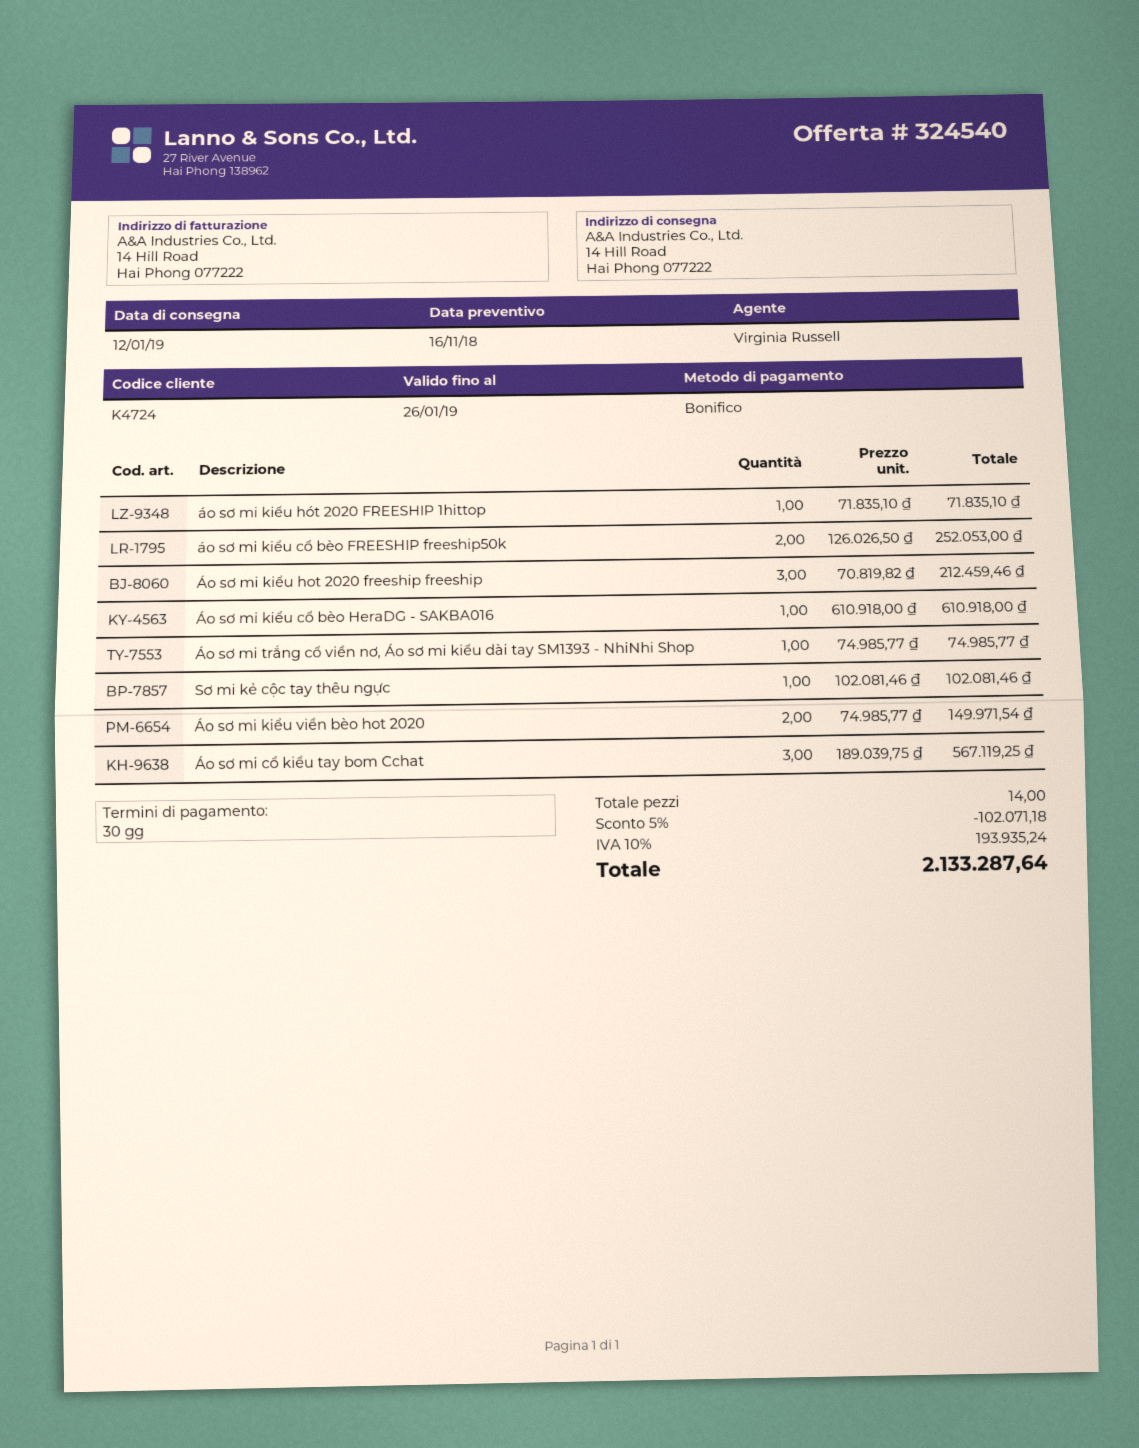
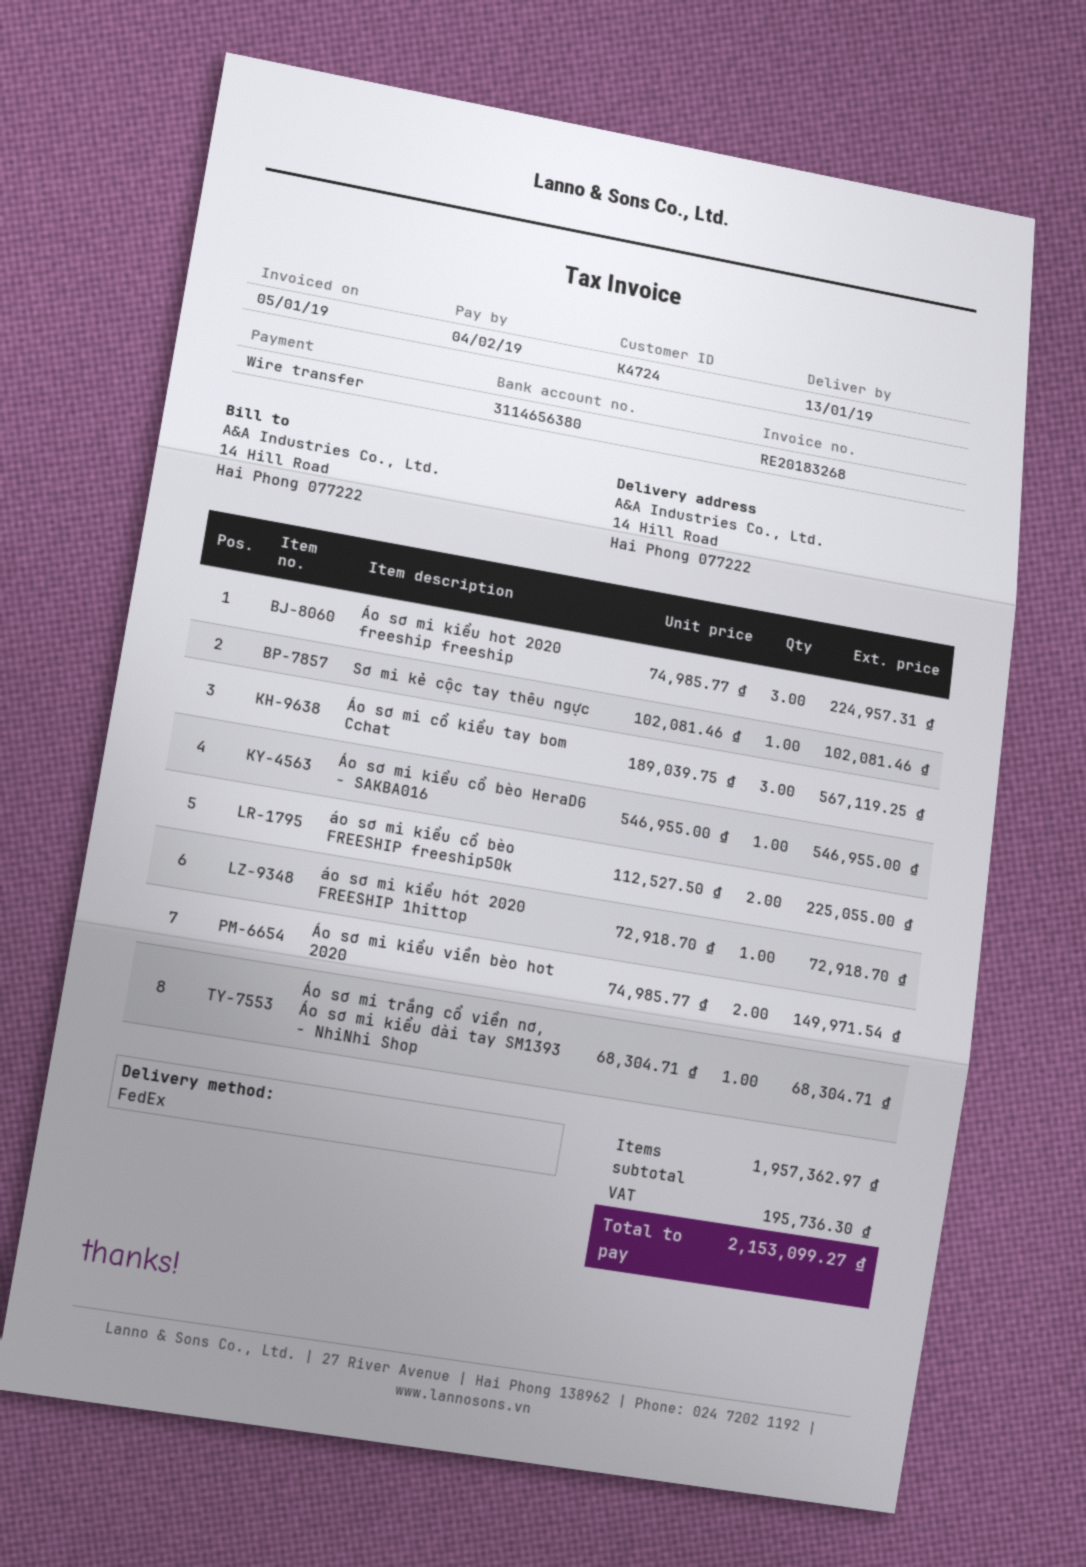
delivery date: 2019-01-12 -> 2019-01-13
áo sơ mi kiểu hót 2020 FREESHIP 1hittop: 1 x 71835.10 = 71835.10 -> 1 x 72918.70 = 72918.70
áo sơ mi kiểu cổ bèo FREESHIP freeship50k: 2 x 126026.50 = 252053.00 -> 2 x 112527.50 = 225055.00
Áo sơ mi kiểu hot 2020 freeship freeship: 3 x 70819.82 = 212459.46 -> 3 x 74985.77 = 224957.31
Áo sơ mi kiểu cổ bèo HeraDG - SAKBA016: 1 x 610918.00 = 610918.00 -> 1 x 546955.00 = 546955.00
Áo sơ mi trắng cổ viền nơ, Áo sơ mi kiểu dài tay SM1393 - NhiNhi Shop: 1 x 74985.77 = 74985.77 -> 1 x 68304.71 = 68304.71
discount: 5% = 102071.18 -> none
tax: 193935.24 -> 195736.30
total: 2133287.64 -> 2153099.27

